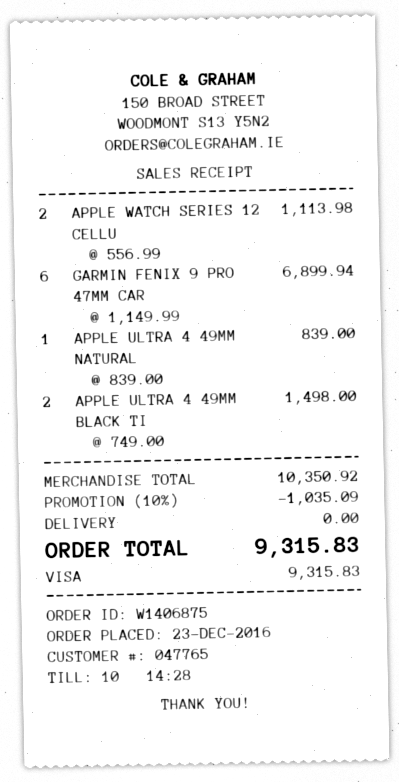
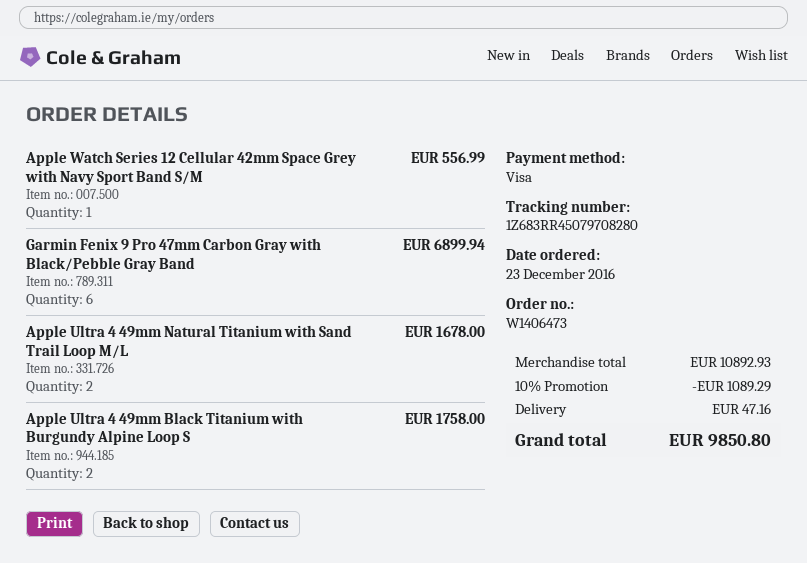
order number: W1406875 -> W1406473
APPLE WATCH SERIES 12 CELLU: 2 for 1113.98 -> 1 for 556.99
APPLE ULTRA 4 49MM NATURAL: 1 for 839.00 -> 2 for 1678.00
APPLE ULTRA 4 49MM BLACK TI: 2 for 1498.00 -> 2 for 1758.00
subtotal: 10350.92 -> 10892.93
discount: 10% = 1035.09 -> 10% = 1089.29
shipping: 0.00 -> 47.16
total: 9315.83 -> 9850.80

